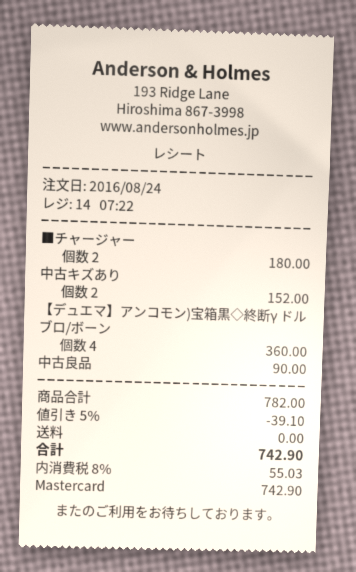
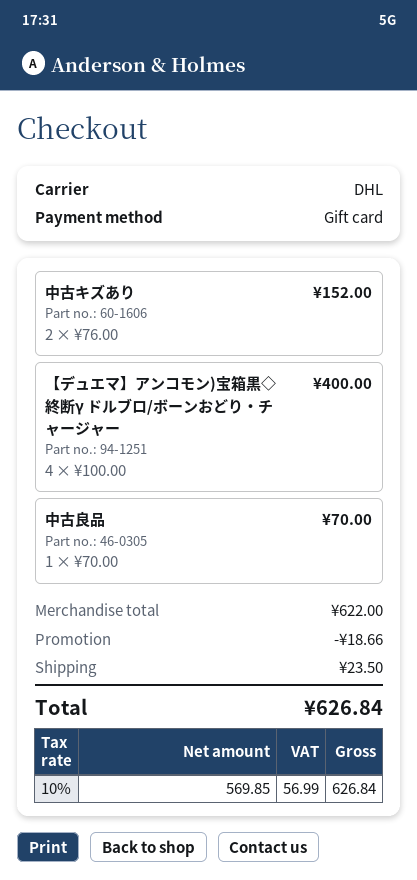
payment method: Mastercard -> gift card
■チャージャー: 2 for 180.00 -> none
【デュエマ】アンコモン)宝箱黒◇終断γ ドルブロ/ボーン: 4 for 360.00 -> 4 for 400.00
中古良品: 1 for 90.00 -> 1 for 70.00
subtotal: 782.00 -> 622.00
discount: 39.10 -> 18.66
shipping: 0.00 -> 23.50
tax: 8% = 55.03 -> 10% = 56.99
total: 742.90 -> 626.84

